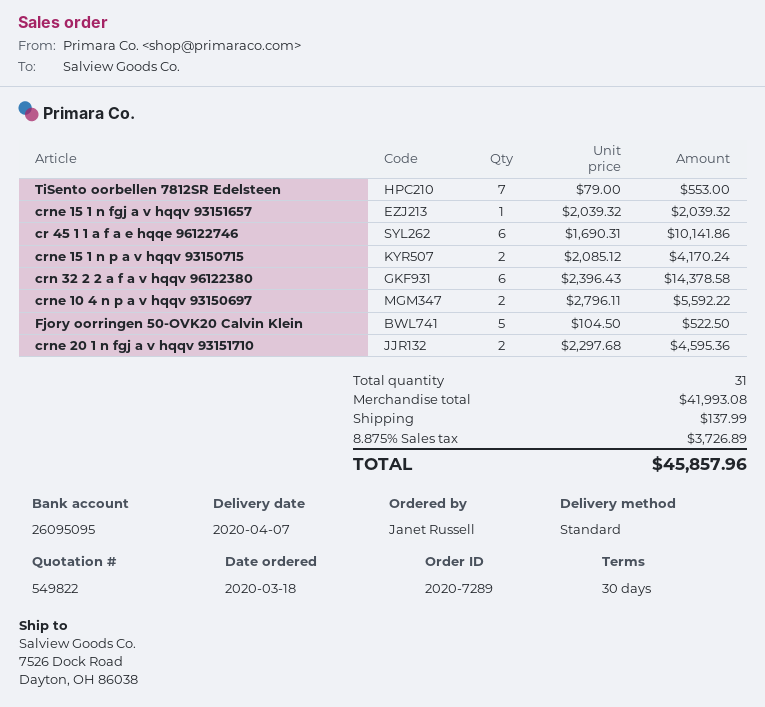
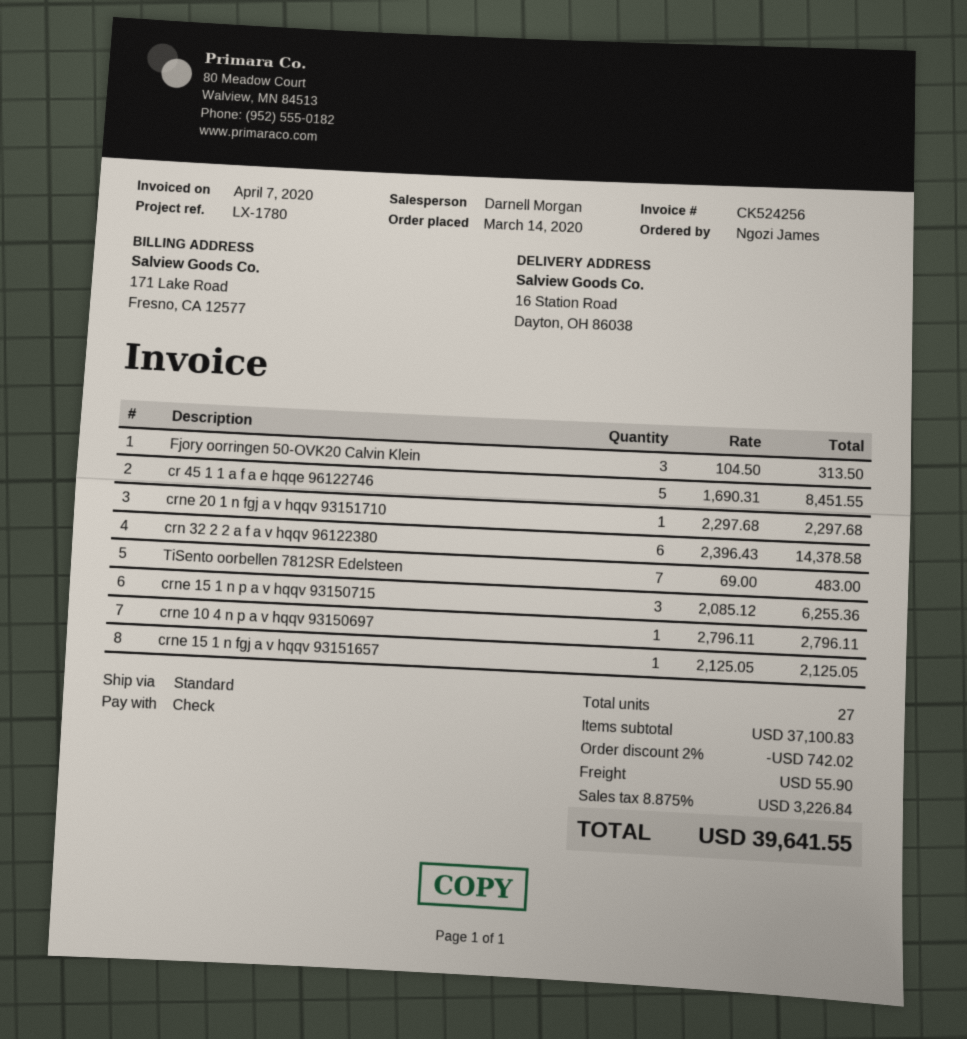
order date: 2020-03-18 -> 2020-03-14
ordered by: Janet Russell -> Ngozi James
ship to: 7526 Dock Road, Dayton, OH 86038 -> 16 Station Road, Dayton, OH 86038
TiSento oorbellen 7812SR Edelsteen: 7 x 79.00 = 553.00 -> 7 x 69.00 = 483.00
crne 15 1 n fgj a v hqqv 93151657: 1 x 2039.32 = 2039.32 -> 1 x 2125.05 = 2125.05
cr 45 1 1 a f a e hqqe 96122746: 6 x 1690.31 = 10141.86 -> 5 x 1690.31 = 8451.55
crne 15 1 n p a v hqqv 93150715: 2 x 2085.12 = 4170.24 -> 3 x 2085.12 = 6255.36
crne 10 4 n p a v hqqv 93150697: 2 x 2796.11 = 5592.22 -> 1 x 2796.11 = 2796.11
Fjory oorringen 50-OVK20 Calvin Klein: 5 x 104.50 = 522.50 -> 3 x 104.50 = 313.50
crne 20 1 n fgj a v hqqv 93151710: 2 x 2297.68 = 4595.36 -> 1 x 2297.68 = 2297.68
total quantity: 31 -> 27
subtotal: 41993.08 -> 37100.83
discount: none -> 2% = 742.02
shipping: 137.99 -> 55.90
tax: 8.875% = 3726.89 -> 8.875% = 3226.84
total: 45857.96 -> 39641.55

